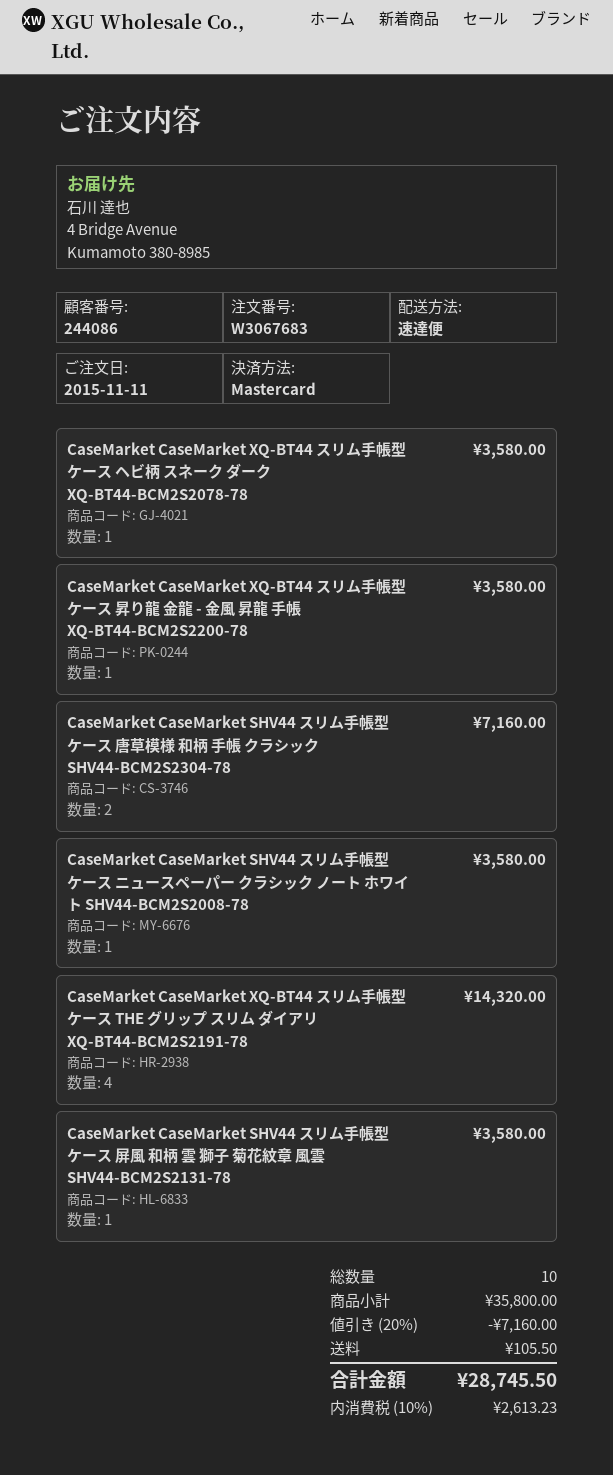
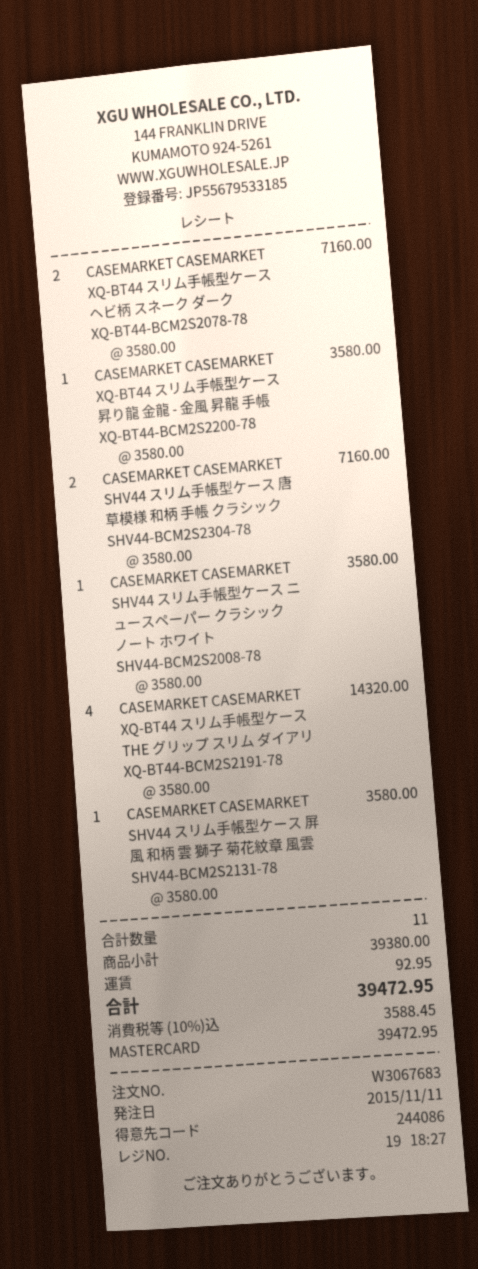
CaseMarket CaseMarket XQ-BT44 スリム手帳型ケース ヘビ柄 スネーク ダーク XQ-BT44-BCM2S2078-78: 1 for 3580.00 -> 2 for 7160.00
total quantity: 10 -> 11
subtotal: 35800.00 -> 39380.00
discount: 20% = 7160.00 -> none
shipping: 105.50 -> 92.95
tax: 10% = 2613.23 -> 10% = 3588.45
total: 28745.50 -> 39472.95

